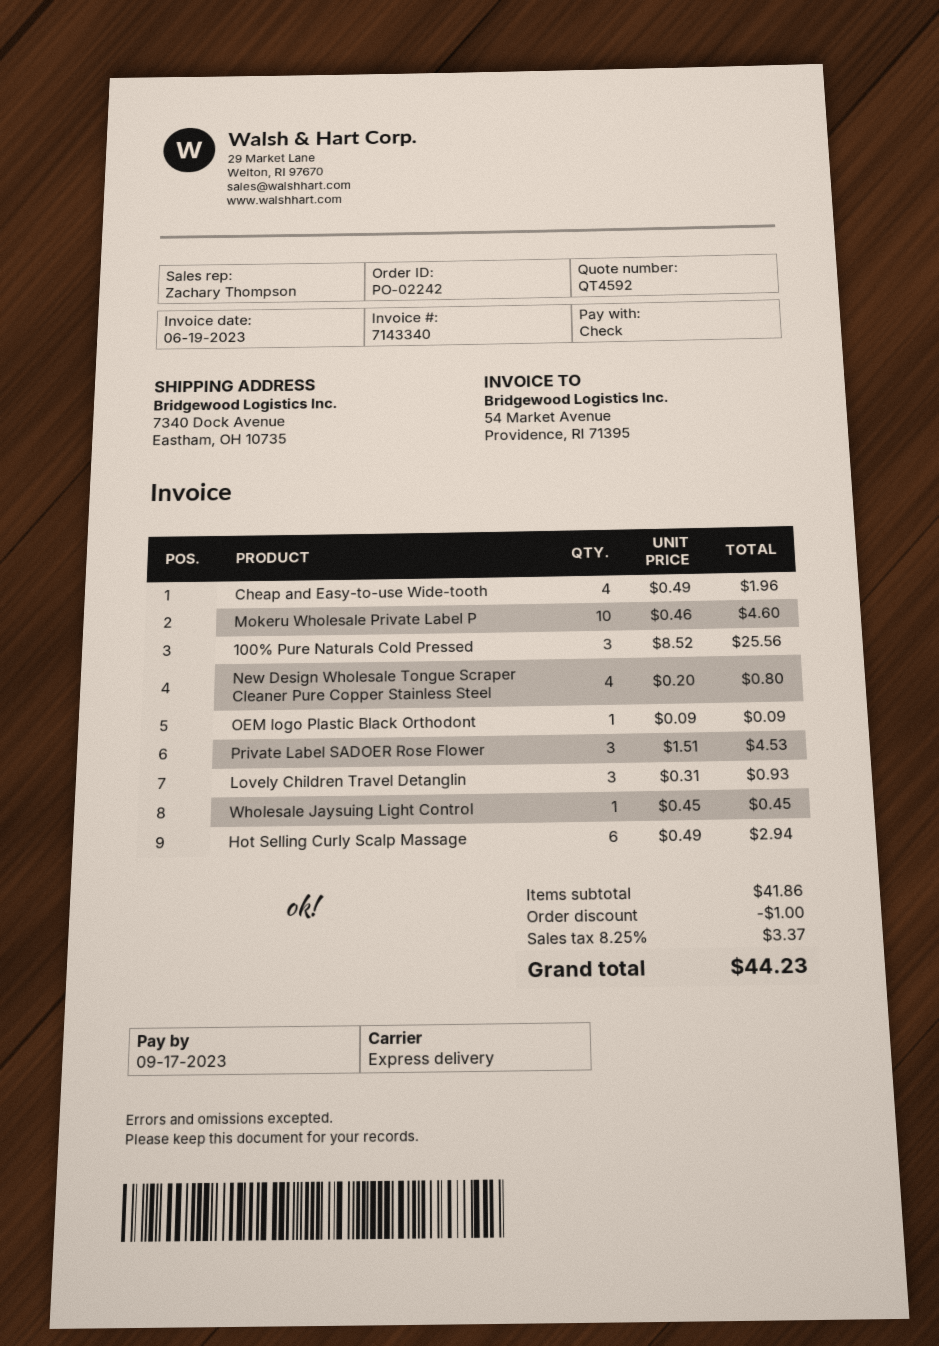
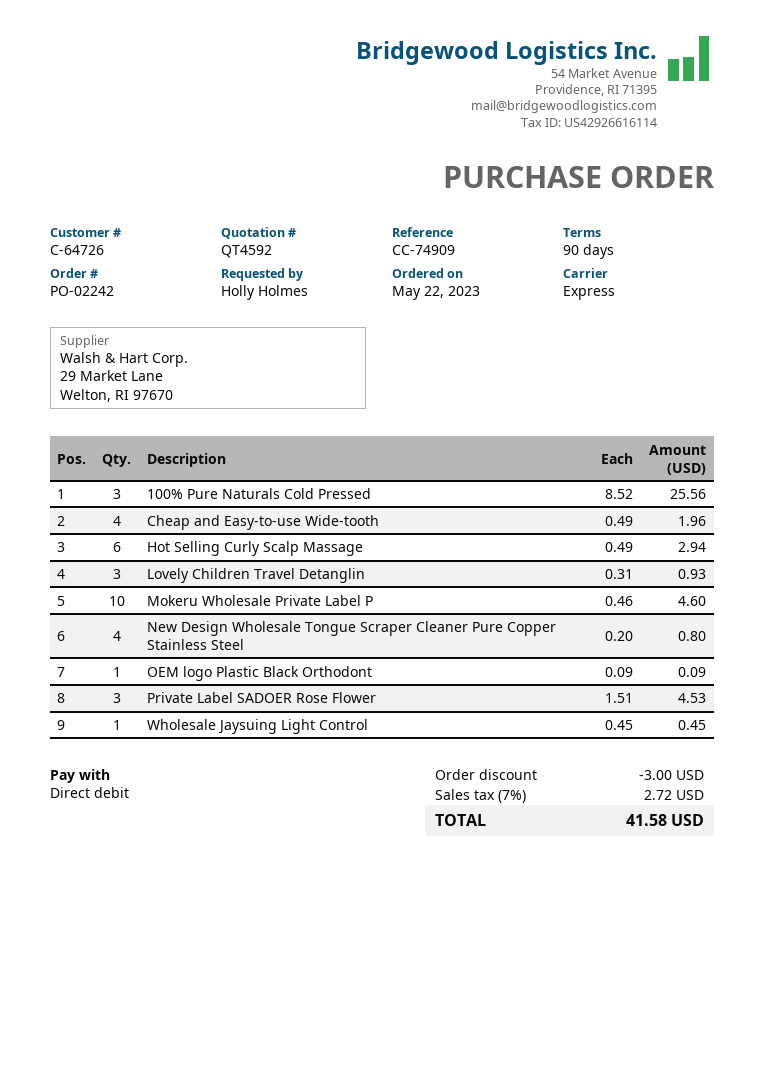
payment method: cheque -> direct debit
discount: 1.00 -> 3.00
tax: 8.25% = 3.37 -> 7% = 2.72
total: 44.23 -> 41.58

